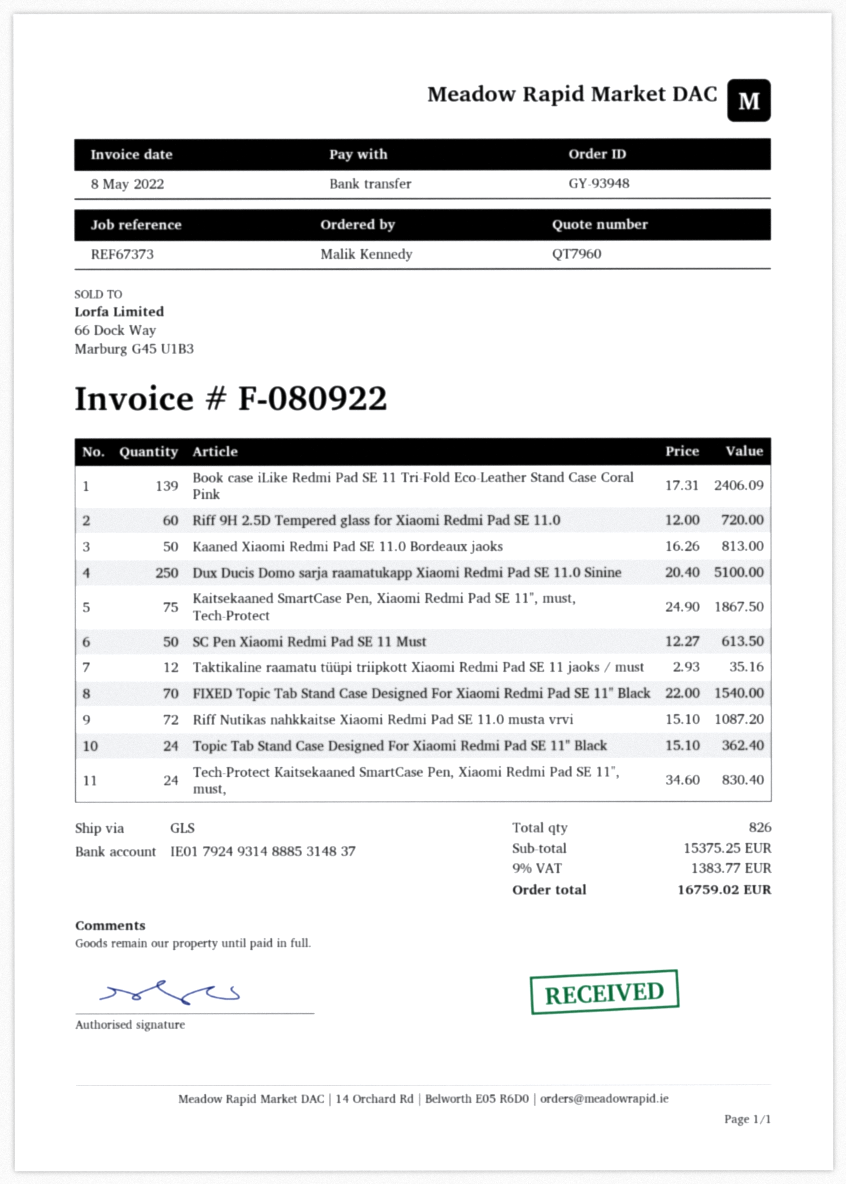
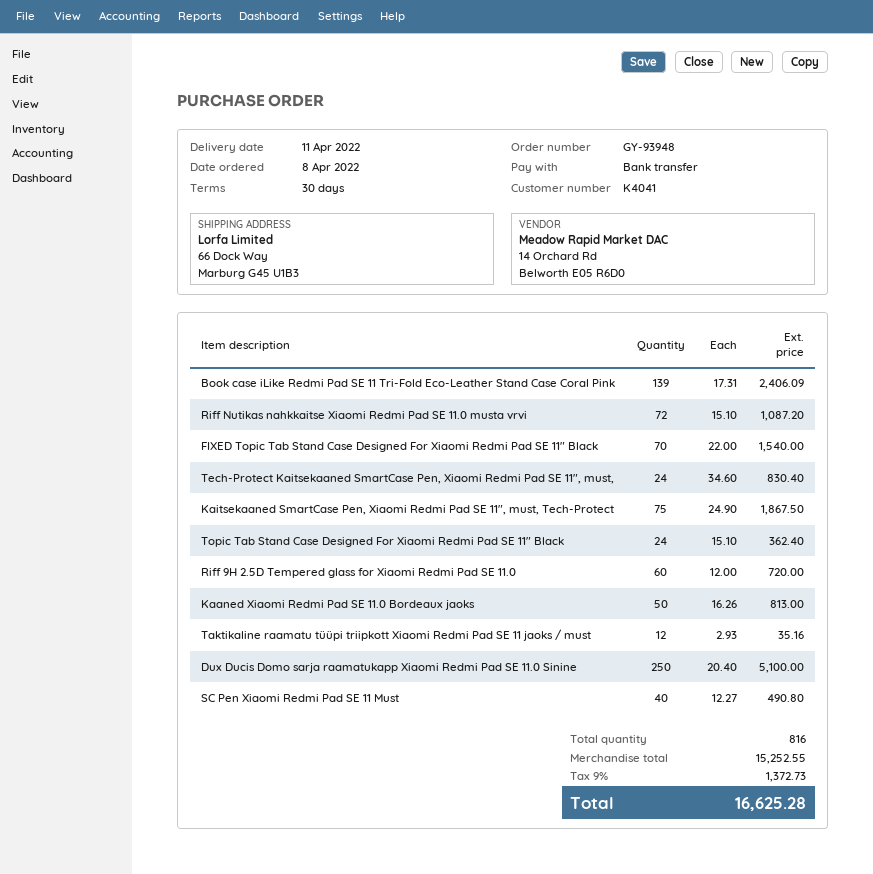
SC Pen Xiaomi Redmi Pad SE 11 Must: 50 x 12.27 = 613.50 -> 40 x 12.27 = 490.80
total quantity: 826 -> 816
subtotal: 15375.25 -> 15252.55
tax: 9% = 1383.77 -> 9% = 1372.73
total: 16759.02 -> 16625.28

